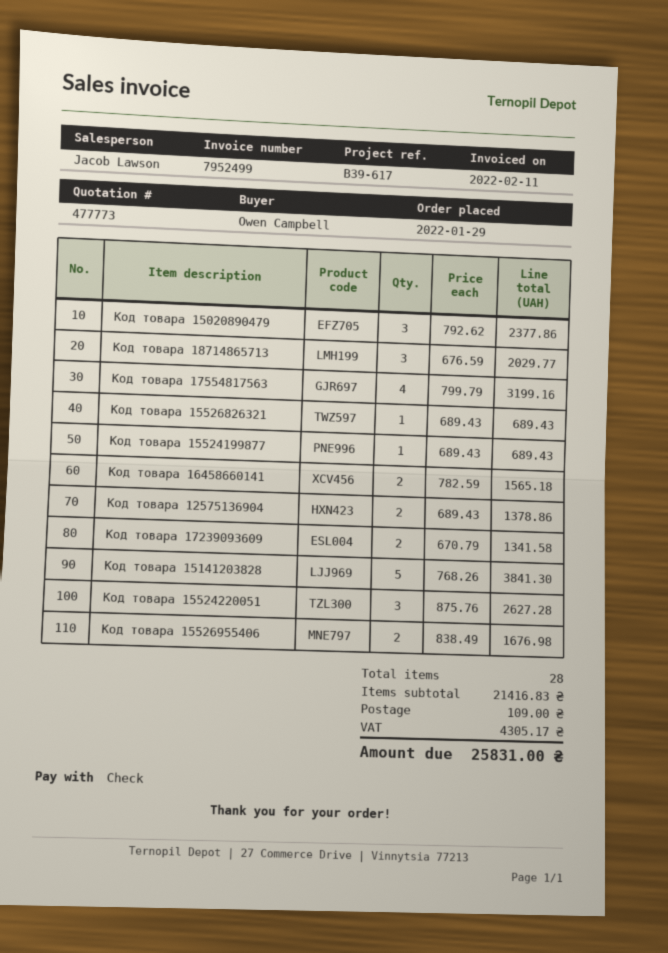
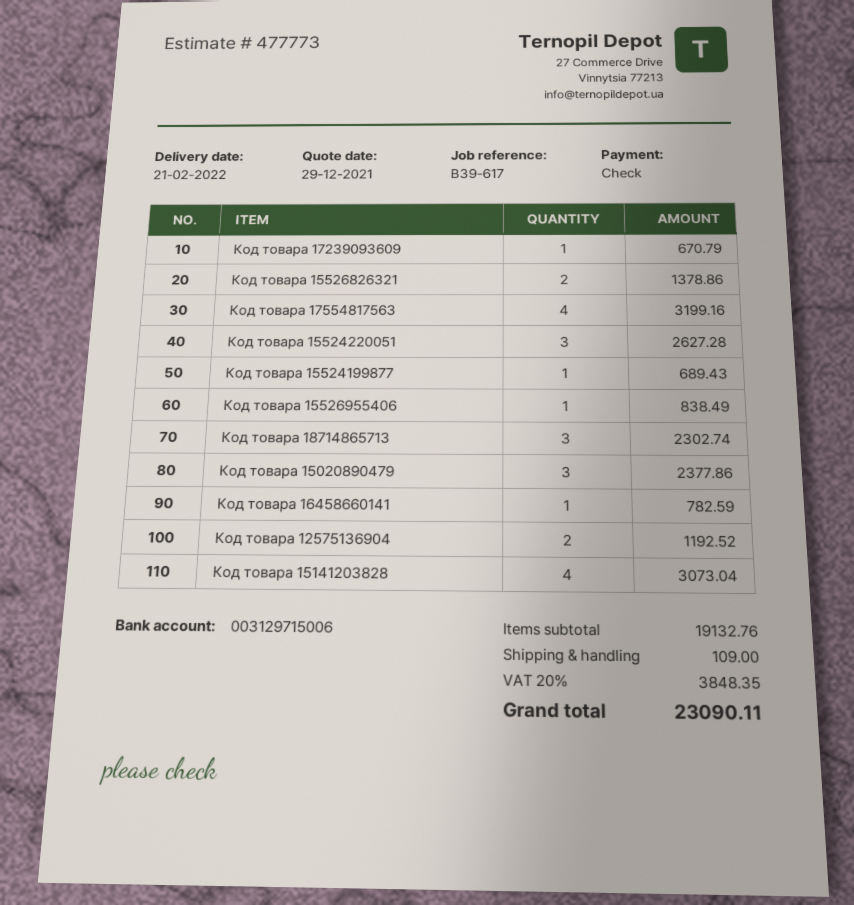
Код товара 18714865713: 3 for 2029.77 -> 3 for 2302.74
Код товара 15526826321: 1 for 689.43 -> 2 for 1378.86
Код товара 16458660141: 2 for 1565.18 -> 1 for 782.59
Код товара 12575136904: 2 for 1378.86 -> 2 for 1192.52
Код товара 17239093609: 2 for 1341.58 -> 1 for 670.79
Код товара 15141203828: 5 for 3841.30 -> 4 for 3073.04
Код товара 15526955406: 2 for 1676.98 -> 1 for 838.49
subtotal: 21416.83 -> 19132.76
tax: 4305.17 -> 3848.35
total: 25831.00 -> 23090.11

